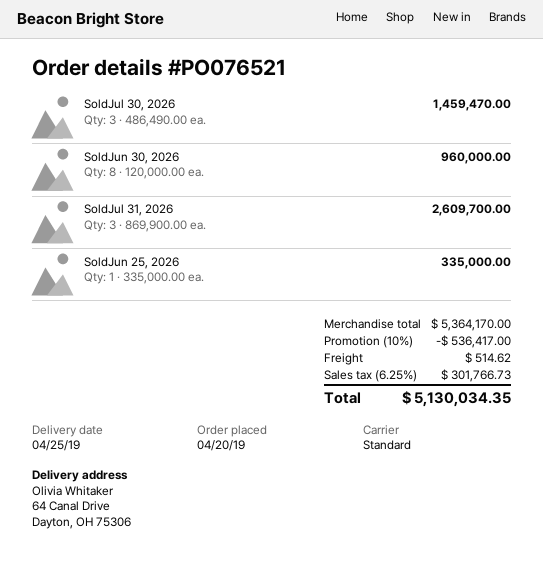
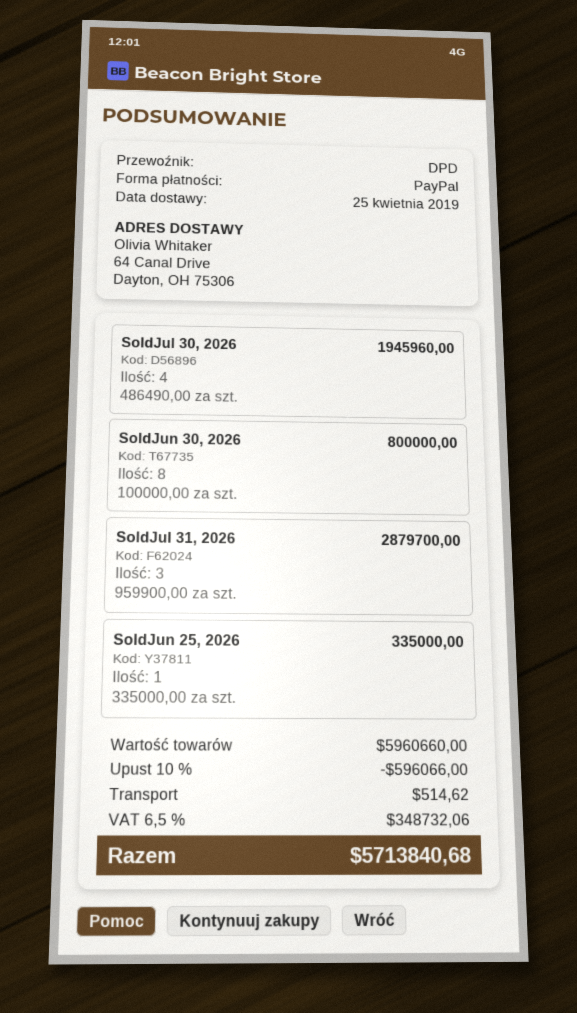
shipping method: standard -> DPD
SoldJul 30, 2026: 3 x 486490.00 = 1459470.00 -> 4 x 486490.00 = 1945960.00
SoldJun 30, 2026: 8 x 120000.00 = 960000.00 -> 8 x 100000.00 = 800000.00
SoldJul 31, 2026: 3 x 869900.00 = 2609700.00 -> 3 x 959900.00 = 2879700.00
subtotal: 5364170.00 -> 5960660.00
discount: 10% = 536417.00 -> 10% = 596066.00
tax: 6.25% = 301766.73 -> 6.5% = 348732.06
total: 5130034.35 -> 5713840.68

